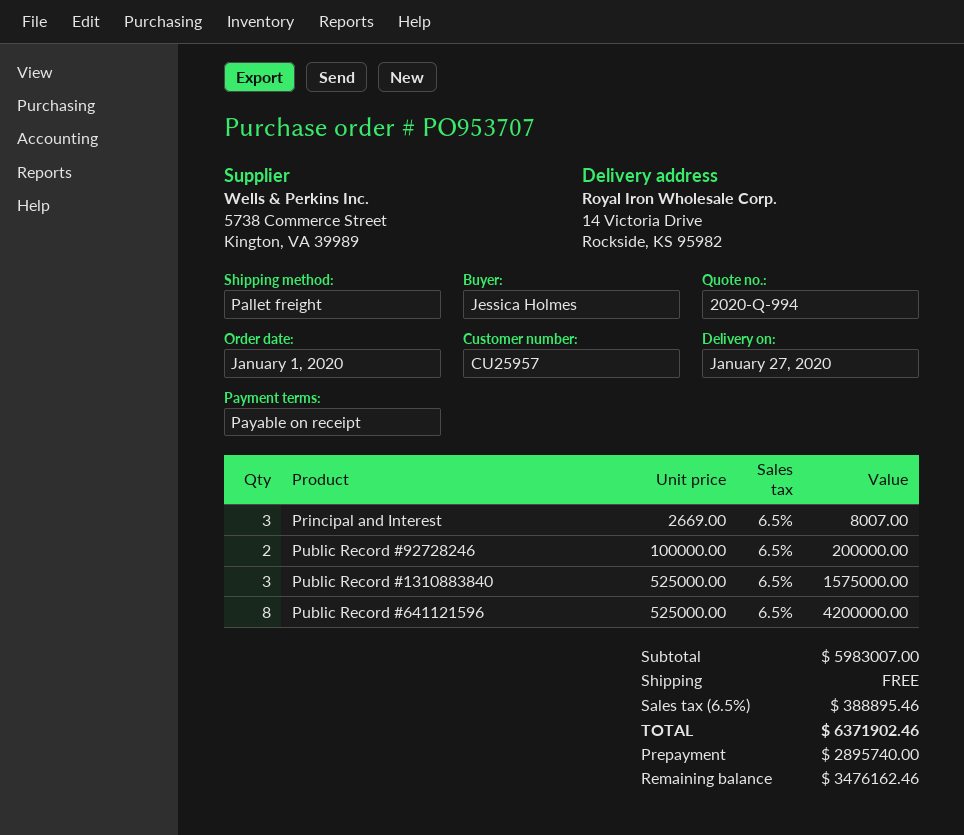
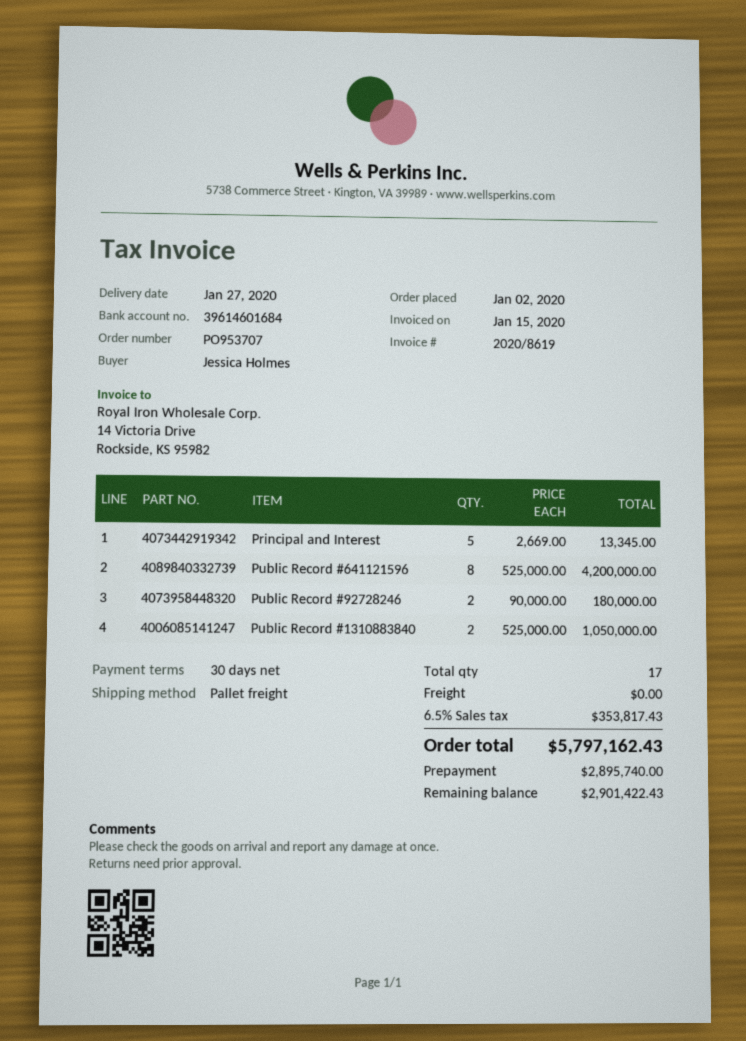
order date: 2020-01-01 -> 2020-01-02
payment terms: on receipt -> 30 days
Principal and Interest: 3 x 2669.00 = 8007.00 -> 5 x 2669.00 = 13345.00
Public Record #92728246: 2 x 100000.00 = 200000.00 -> 2 x 90000.00 = 180000.00
Public Record #1310883840: 3 x 525000.00 = 1575000.00 -> 2 x 525000.00 = 1050000.00
tax: 6.5% = 388895.46 -> 6.5% = 353817.43
total: 6371902.46 -> 5797162.43
balance: 3476162.46 -> 2901422.43

